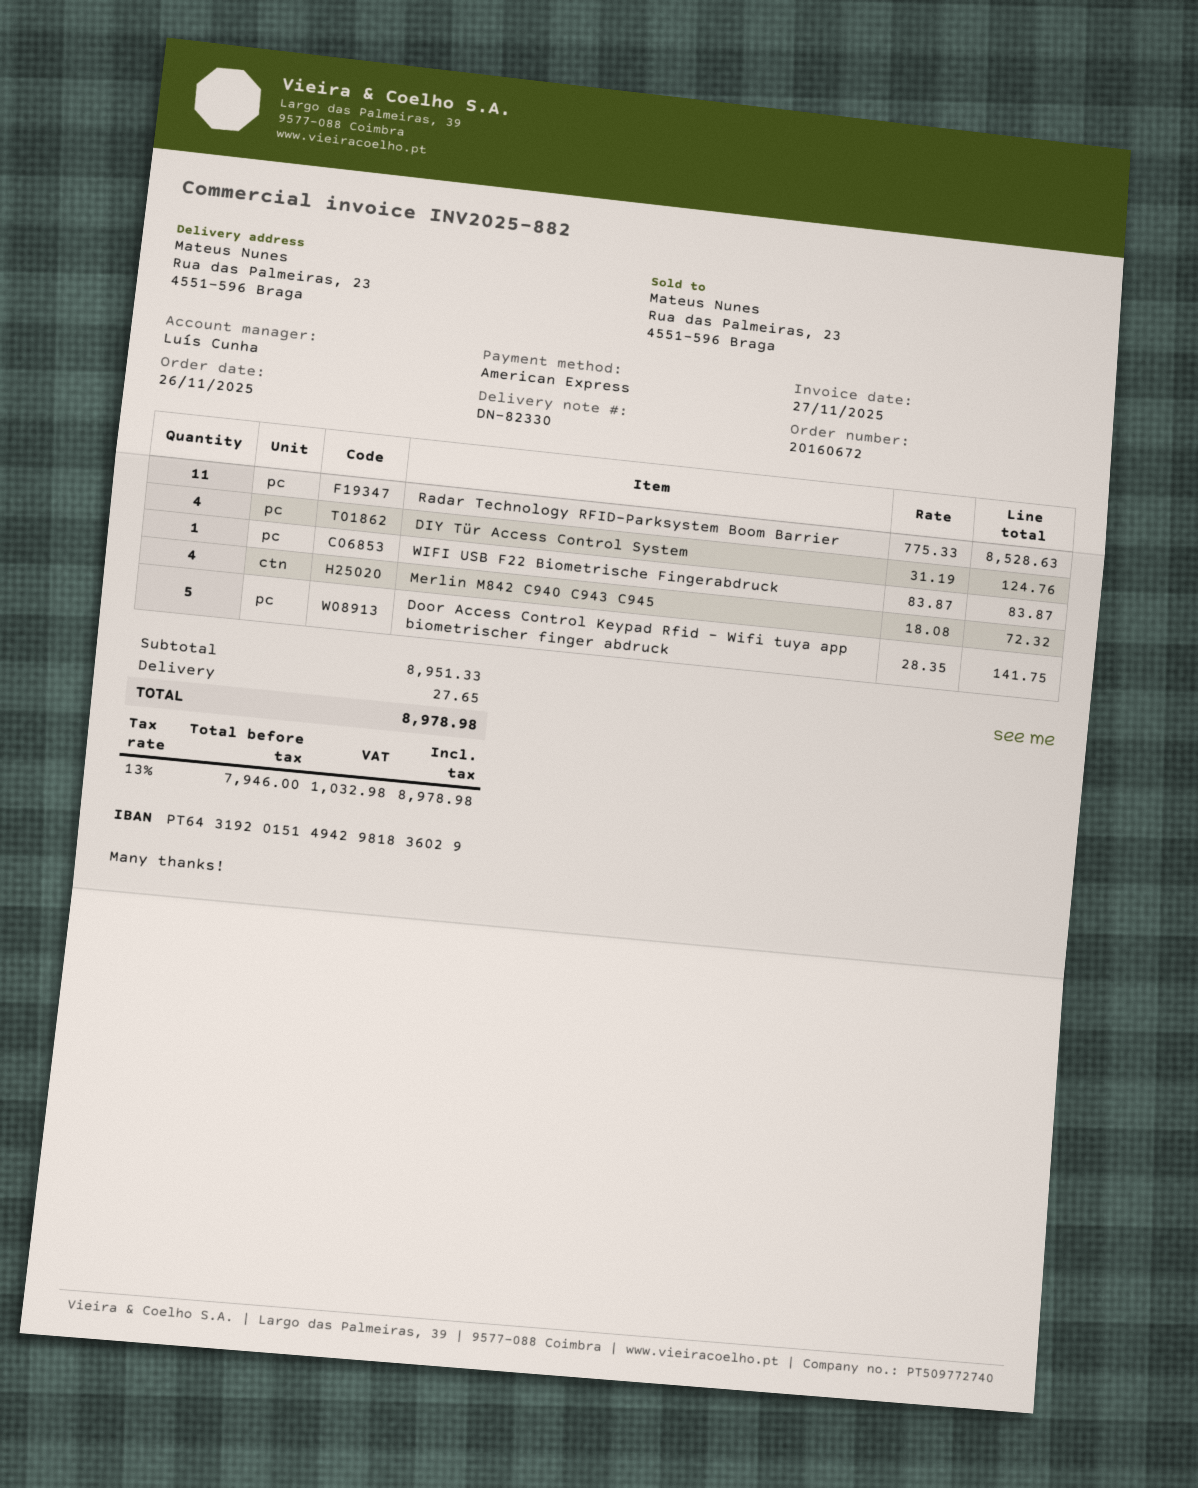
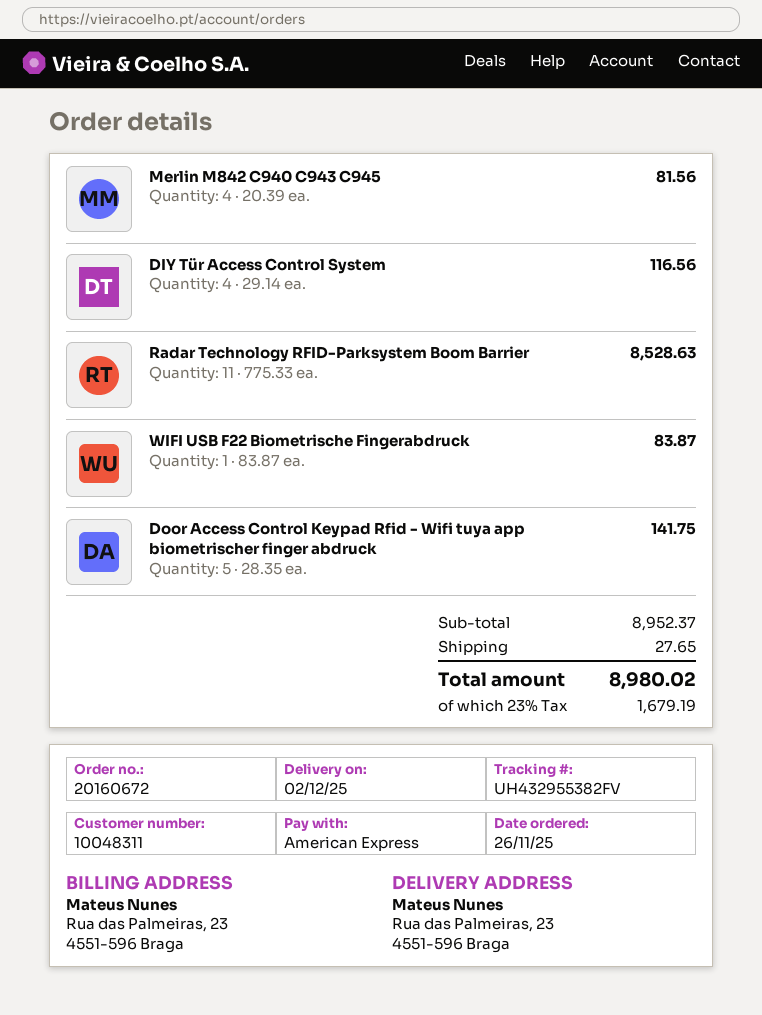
DIY Tür Access Control System: 4 x 31.19 = 124.76 -> 4 x 29.14 = 116.56
Merlin M842 C940 C943 C945: 4 x 18.08 = 72.32 -> 4 x 20.39 = 81.56
subtotal: 8951.33 -> 8952.37
tax: 13% = 1032.98 -> 23% = 1679.19
total: 8978.98 -> 8980.02

